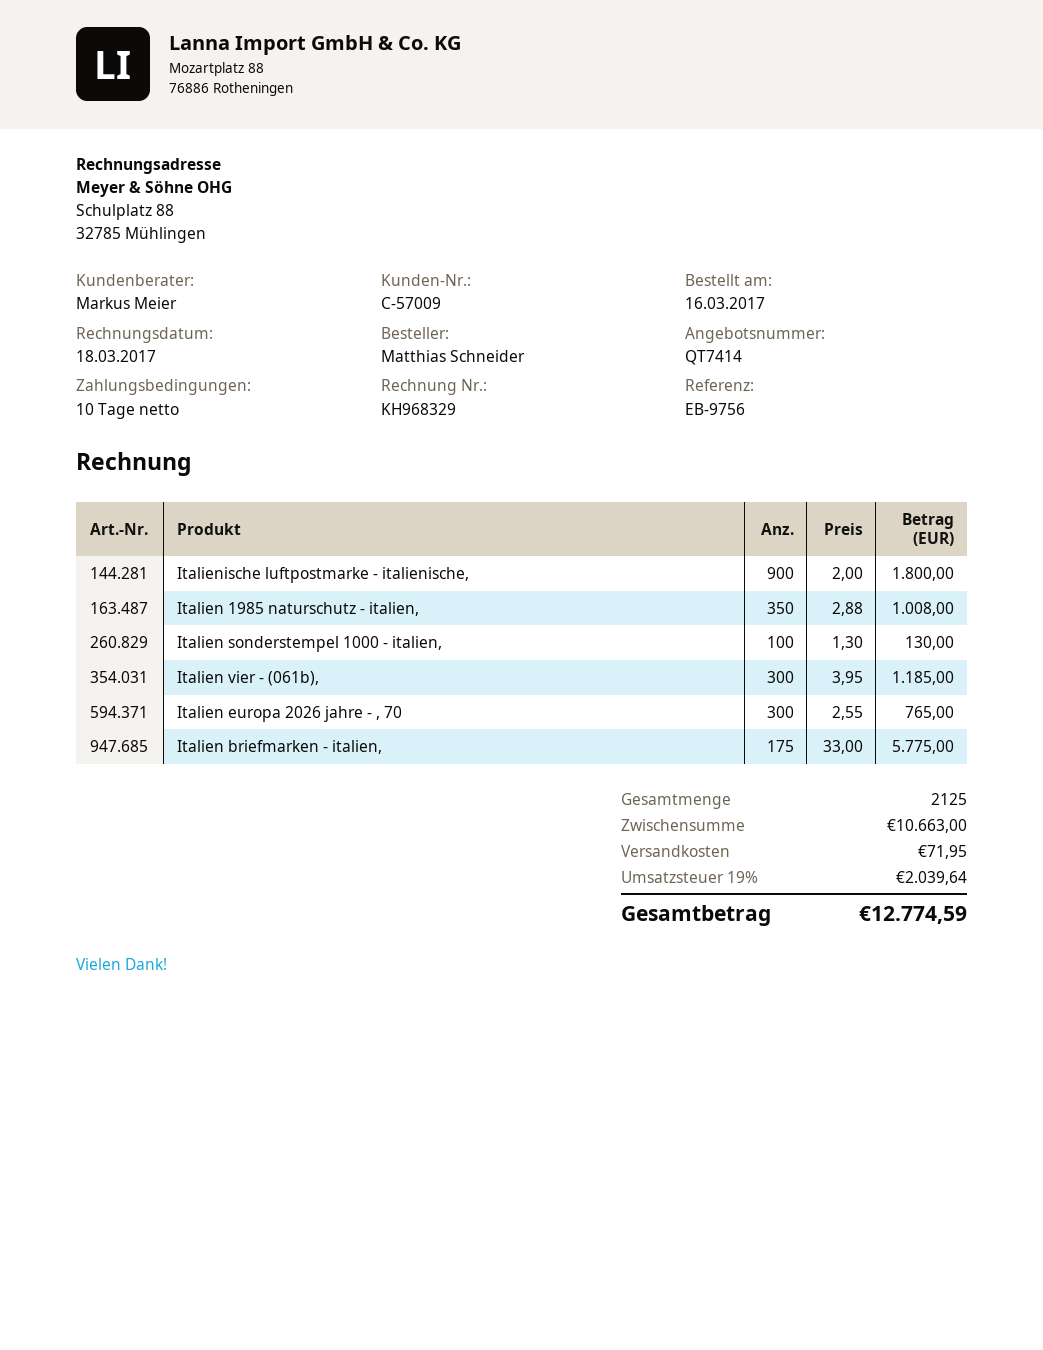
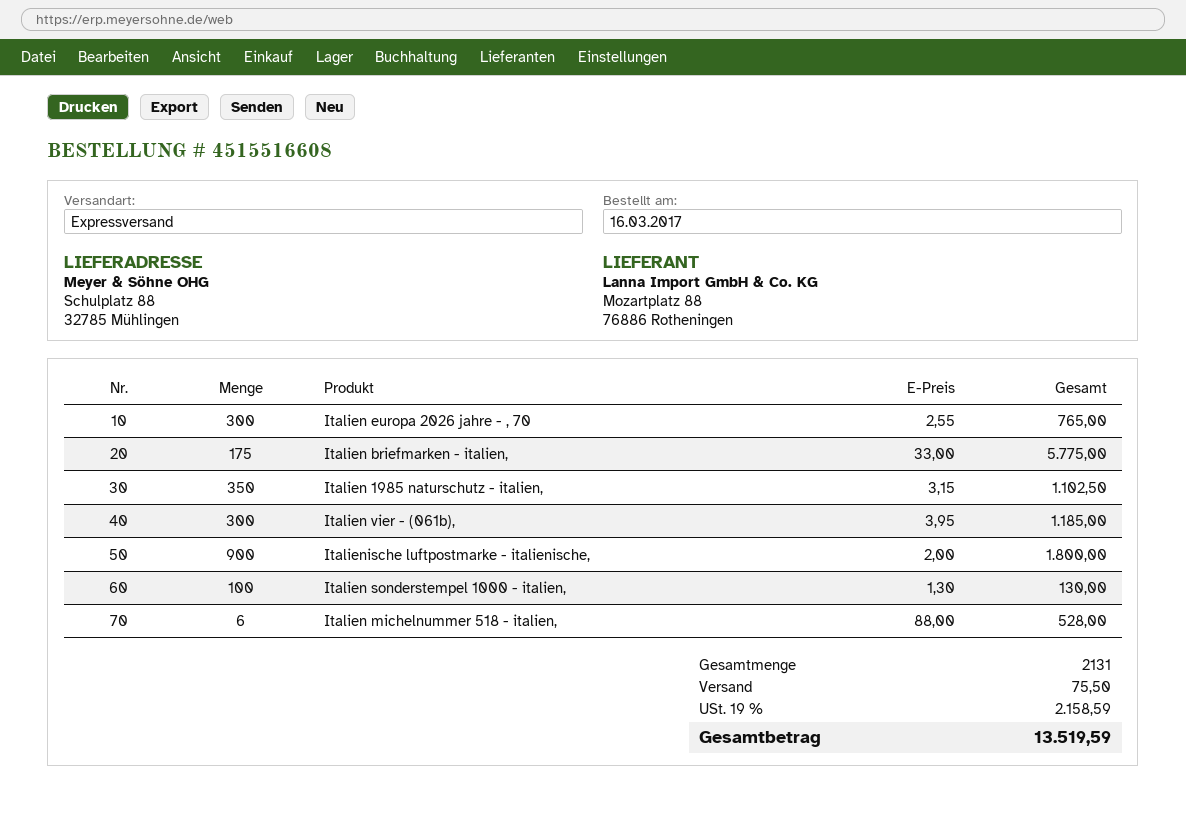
Italien 1985 naturschutz - italien,: 350 x 2.88 = 1008.00 -> 350 x 3.15 = 1102.50
Italien michelnummer 518 - italien,: none -> 6 x 88.00 = 528.00
total quantity: 2125 -> 2131
shipping: 71.95 -> 75.50
tax: 19% = 2039.64 -> 19% = 2158.59
total: 12774.59 -> 13519.59

